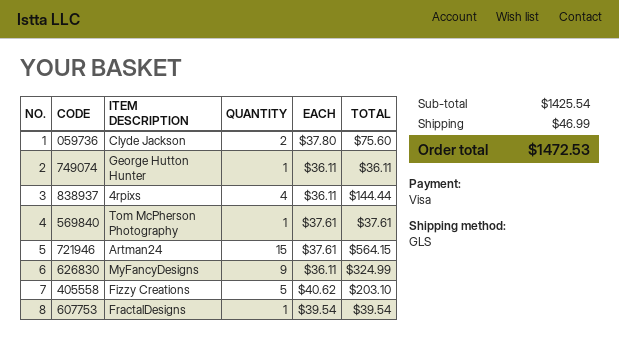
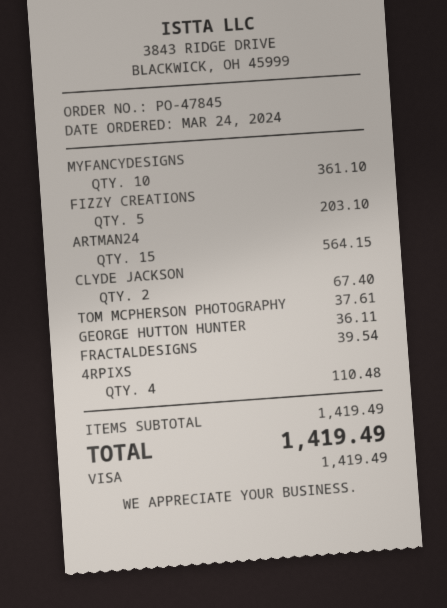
Clyde Jackson: 2 for 75.60 -> 2 for 67.40
4rpixs: 4 for 144.44 -> 4 for 110.48
MyFancyDesigns: 9 for 324.99 -> 10 for 361.10
subtotal: 1425.54 -> 1419.49
shipping: 46.99 -> none
total: 1472.53 -> 1419.49

